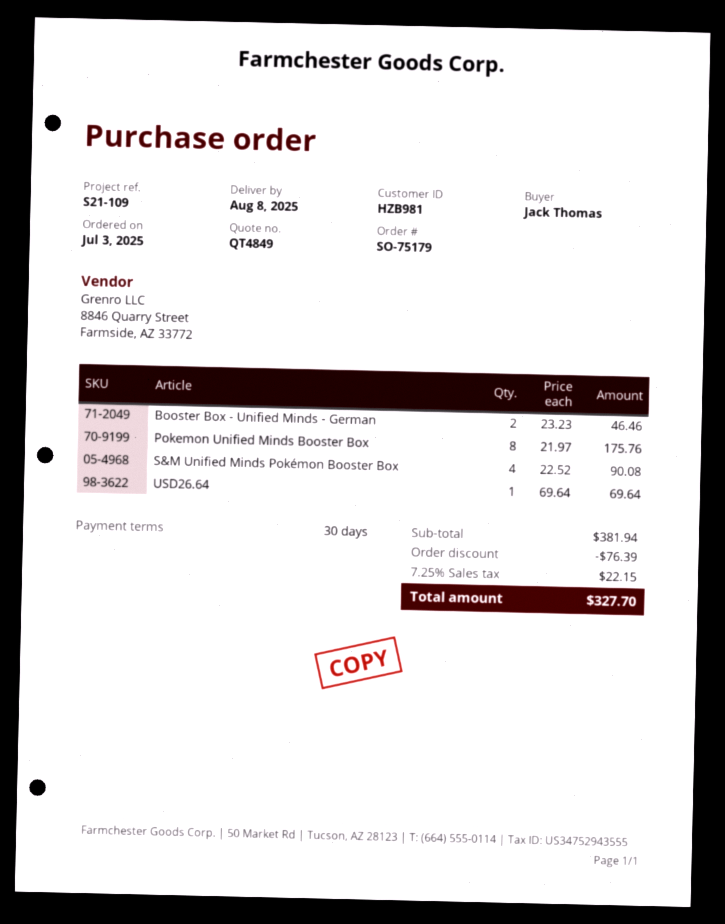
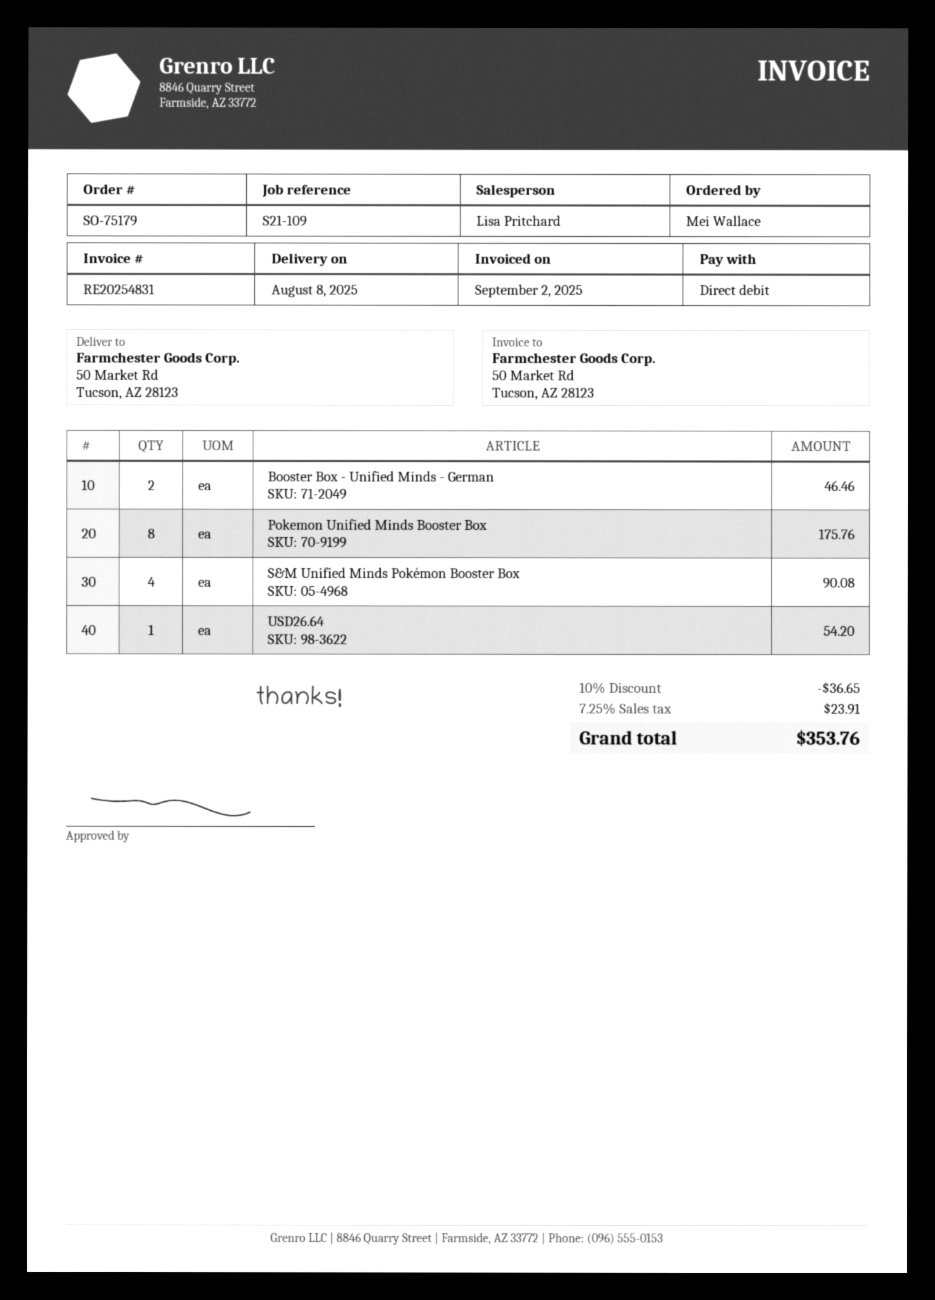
ordered by: Jack Thomas -> Mei Wallace
USD26.64: 1 for 69.64 -> 1 for 54.20
discount: 76.39 -> 36.65
tax: 7.25% = 22.15 -> 7.25% = 23.91
total: 327.70 -> 353.76

